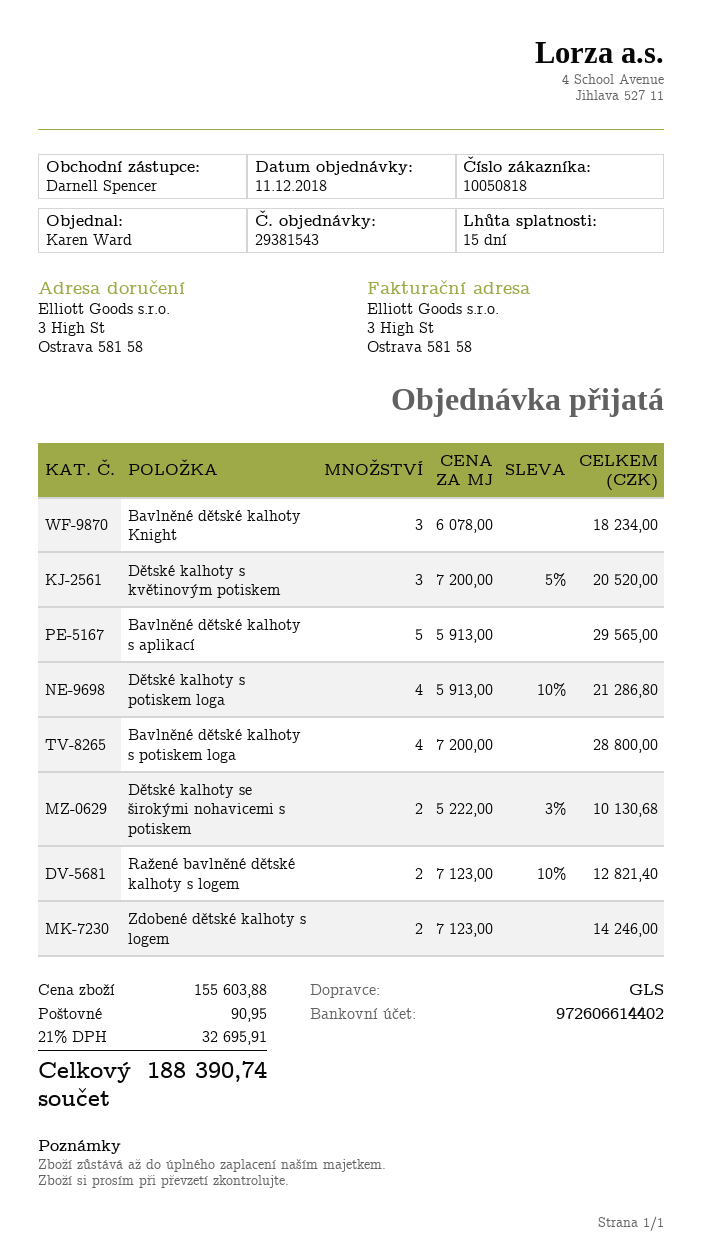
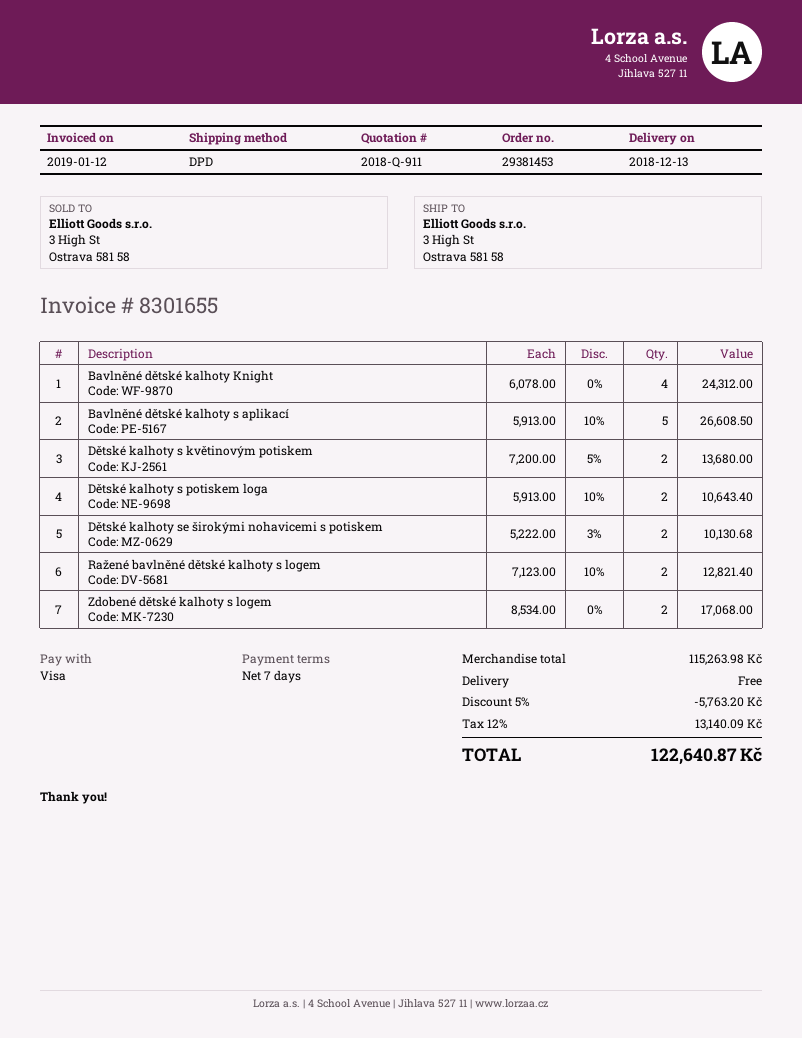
order number: 29381543 -> 29381453
payment terms: 15 days -> 7 days
shipping method: GLS -> DPD
Bavlněné dětské kalhoty Knight: 3 x 6078.00 = 18234.00 -> 4 x 6078.00 = 24312.00
Dětské kalhoty s květinovým potiskem: 3 x 7200.00 - 5% = 20520.00 -> 2 x 7200.00 - 5% = 13680.00
Bavlněné dětské kalhoty s aplikací: 5 x 5913.00 = 29565.00 -> 5 x 5913.00 - 10% = 26608.50
Dětské kalhoty s potiskem loga: 4 x 5913.00 - 10% = 21286.80 -> 2 x 5913.00 - 10% = 10643.40
Bavlněné dětské kalhoty s potiskem loga: 4 x 7200.00 = 28800.00 -> none
Zdobené dětské kalhoty s logem: 2 x 7123.00 = 14246.00 -> 2 x 8534.00 = 17068.00
subtotal: 155603.88 -> 115263.98
discount: none -> 5% = 5763.20
shipping: 90.95 -> 0.00
tax: 21% = 32695.91 -> 12% = 13140.09
total: 188390.74 -> 122640.87

